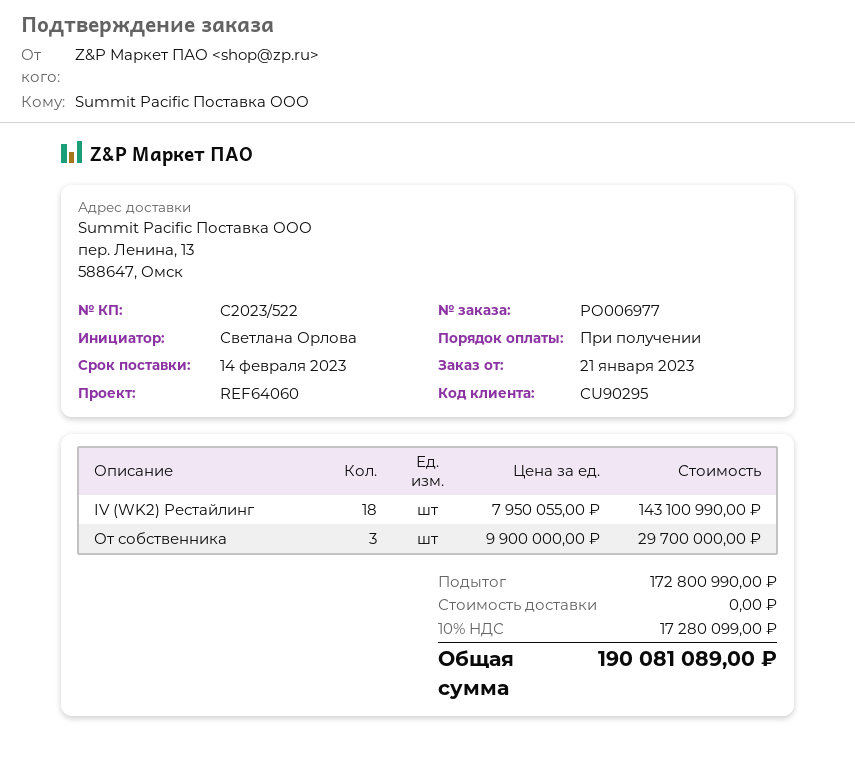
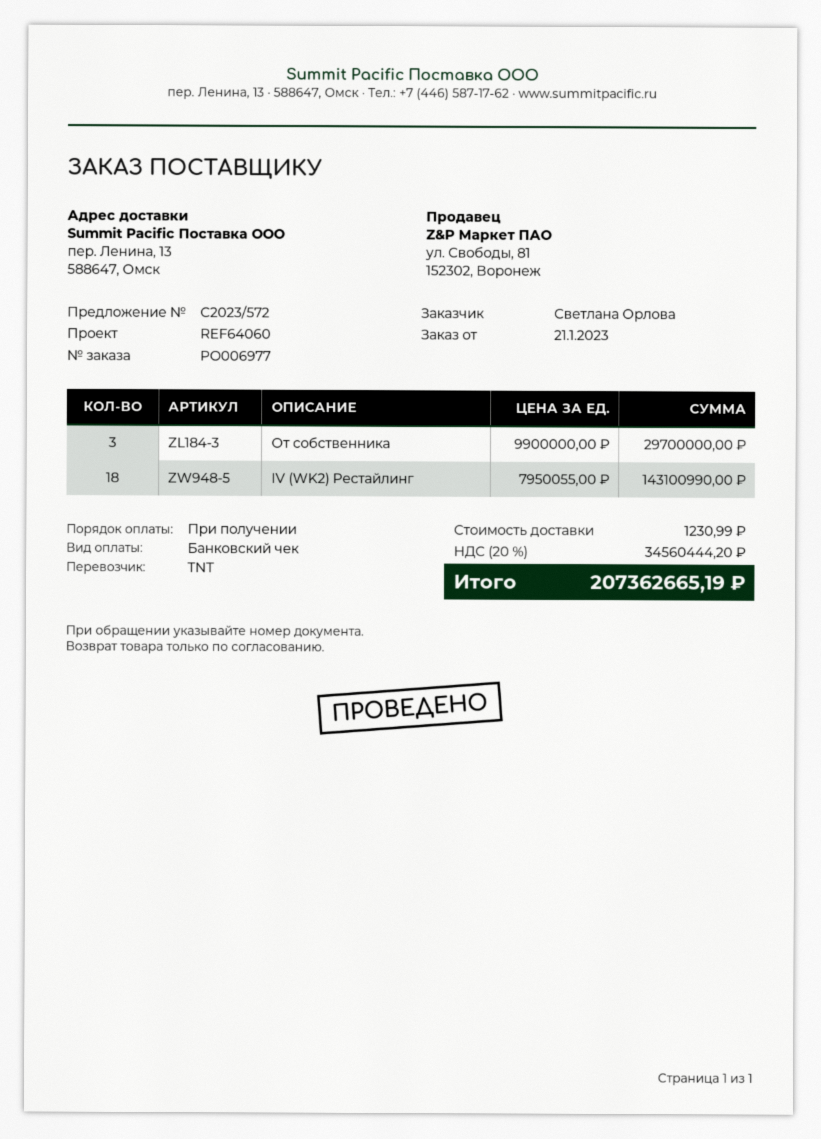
quote number: C2023/522 -> C2023/572
shipping: 0.00 -> 1230.99
tax: 10% = 17280099.00 -> 20% = 34560444.20
total: 190081089.00 -> 207362665.19

